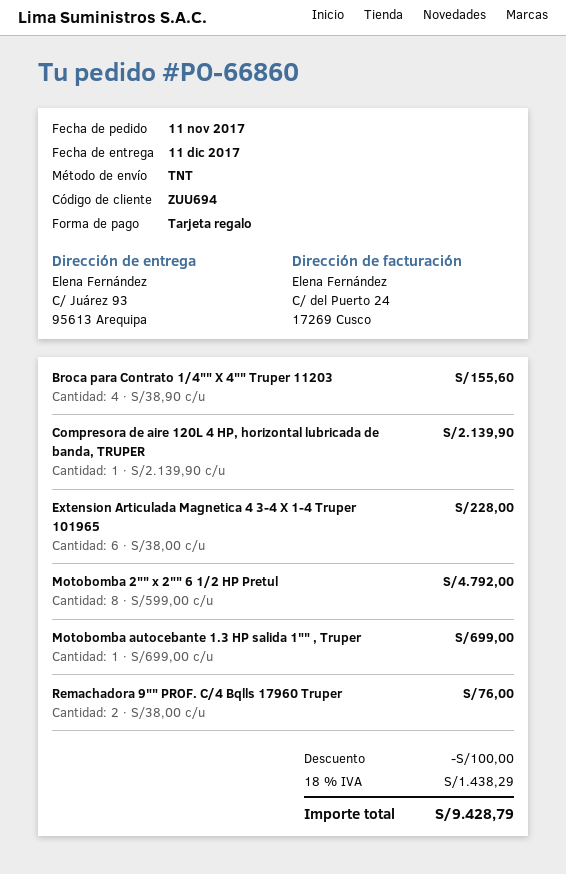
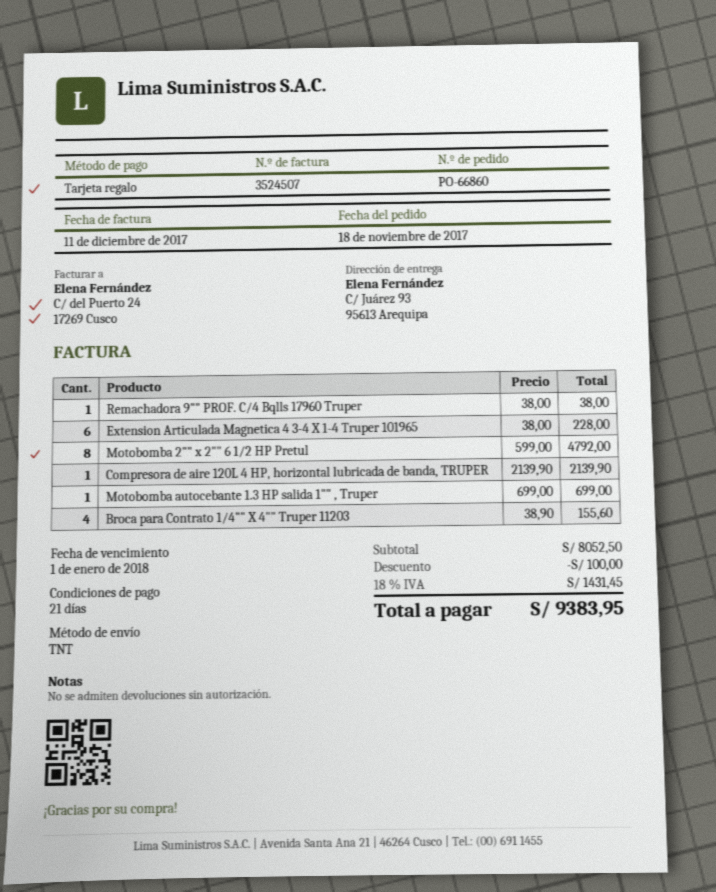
order date: 2017-11-11 -> 2017-11-18
Remachadora 9"" PROF. C/4 Bqlls 17960 Truper: 2 x 38.00 = 76.00 -> 1 x 38.00 = 38.00
tax: 18% = 1438.29 -> 18% = 1431.45
total: 9428.79 -> 9383.95

